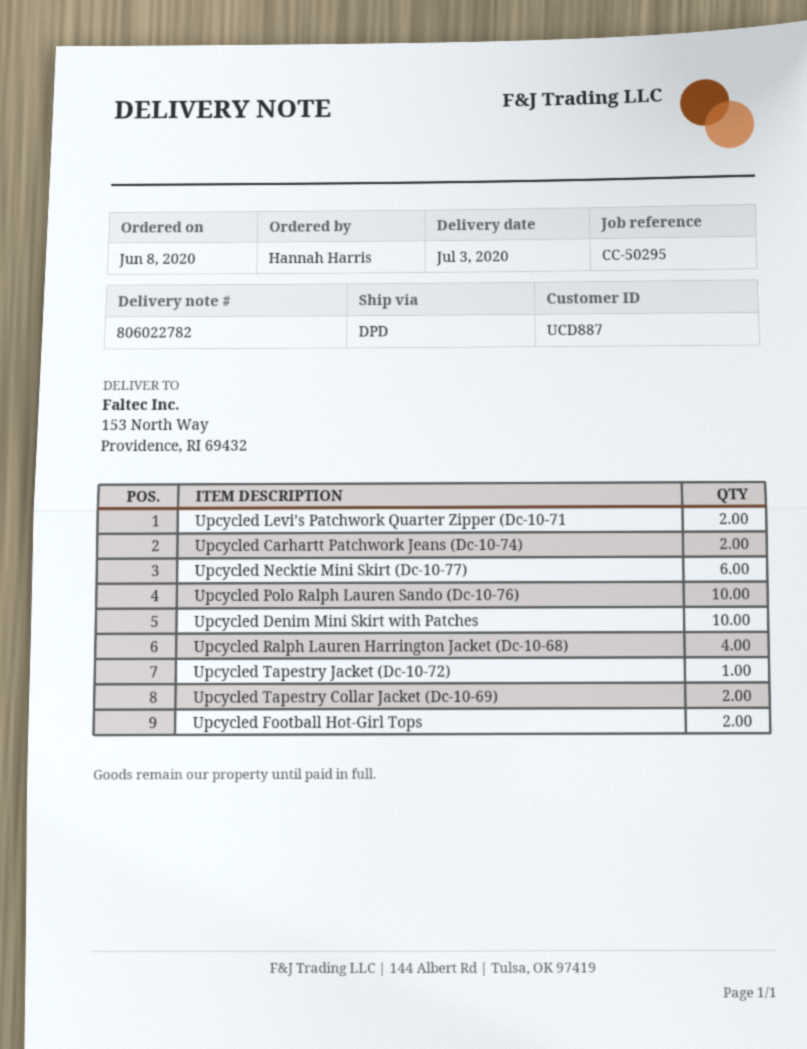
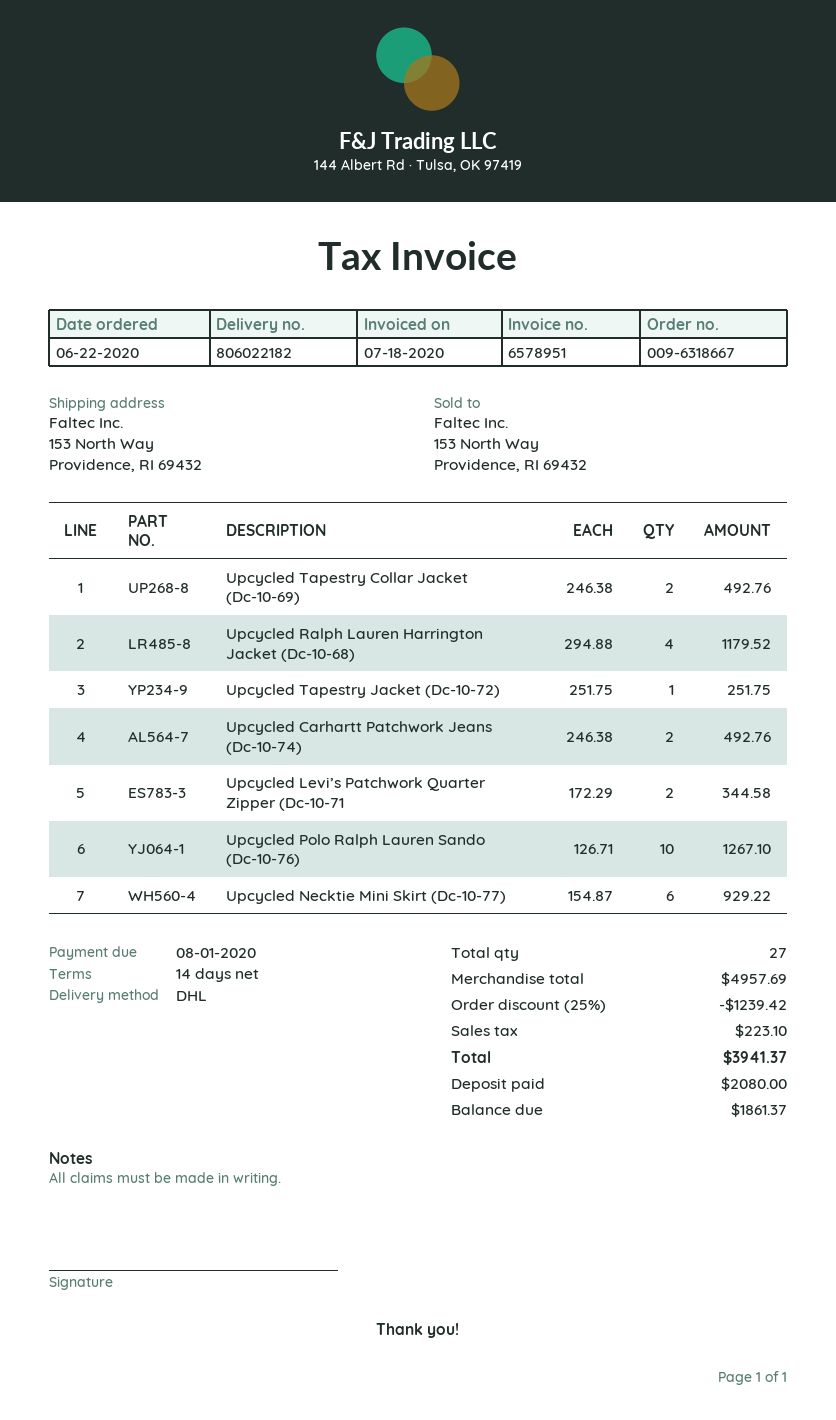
order date: 2020-06-08 -> 2020-06-22
delivery note number: 806022782 -> 806022182
shipping method: DPD -> DHL
Upcycled Denim Mini Skirt with Patches: 10 -> none
Upcycled Football Hot-Girl Tops: 2 -> none

